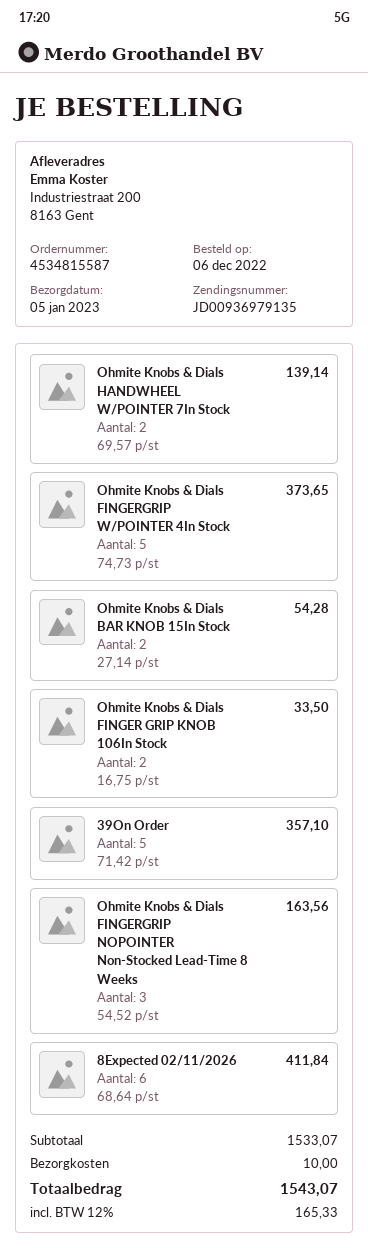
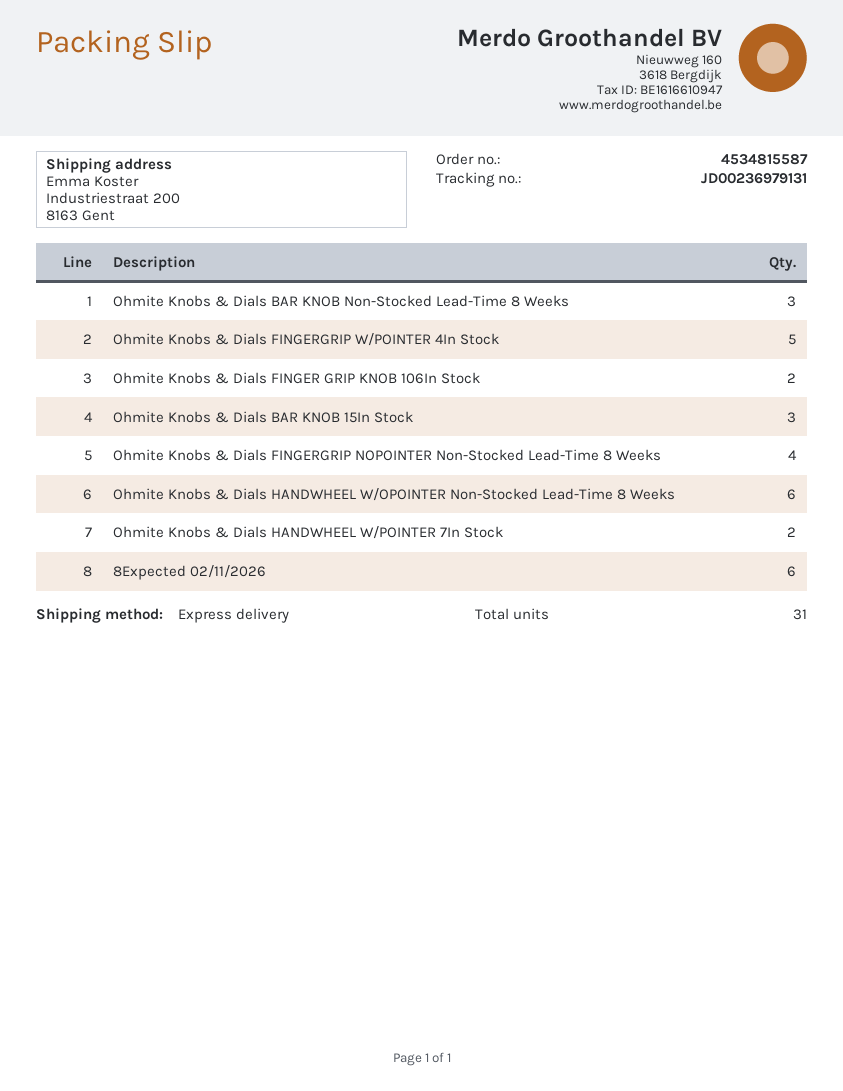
tracking number: JD00936979135 -> JD00236979131
Ohmite Knobs & Dials BAR KNOB 15In Stock: 2 -> 3
39On Order: 5 -> none
Ohmite Knobs & Dials FINGERGRIP NOPOINTER Non-Stocked Lead-Time 8 Weeks: 3 -> 4
Ohmite Knobs & Dials BAR KNOB Non-Stocked Lead-Time 8 Weeks: none -> 3
Ohmite Knobs & Dials HANDWHEEL W/OPOINTER Non-Stocked Lead-Time 8 Weeks: none -> 6

